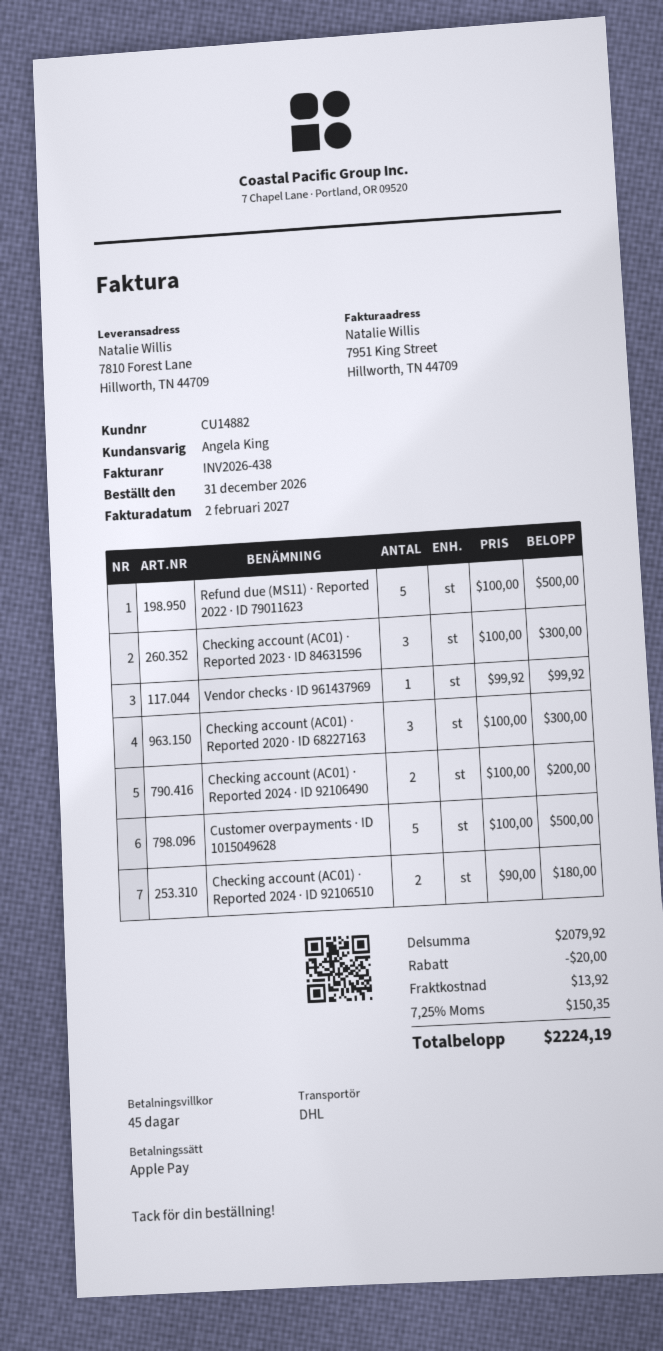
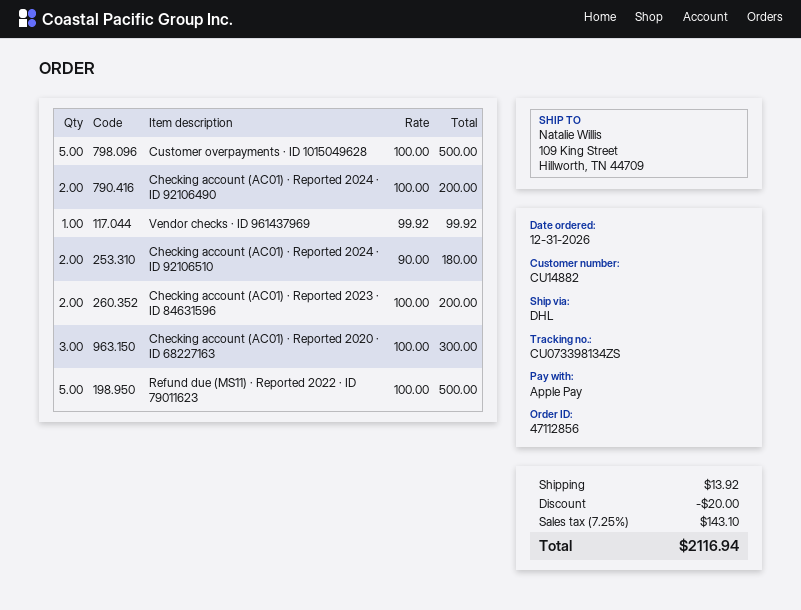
ship to: 7810 Forest Lane, Hillworth, TN 44709 -> 109 King Street, Hillworth, TN 44709
Checking account (AC01) · Reported 2023 · ID 84631596: 3 x 100.00 = 300.00 -> 2 x 100.00 = 200.00
tax: 7.25% = 150.35 -> 7.25% = 143.10
total: 2224.19 -> 2116.94

